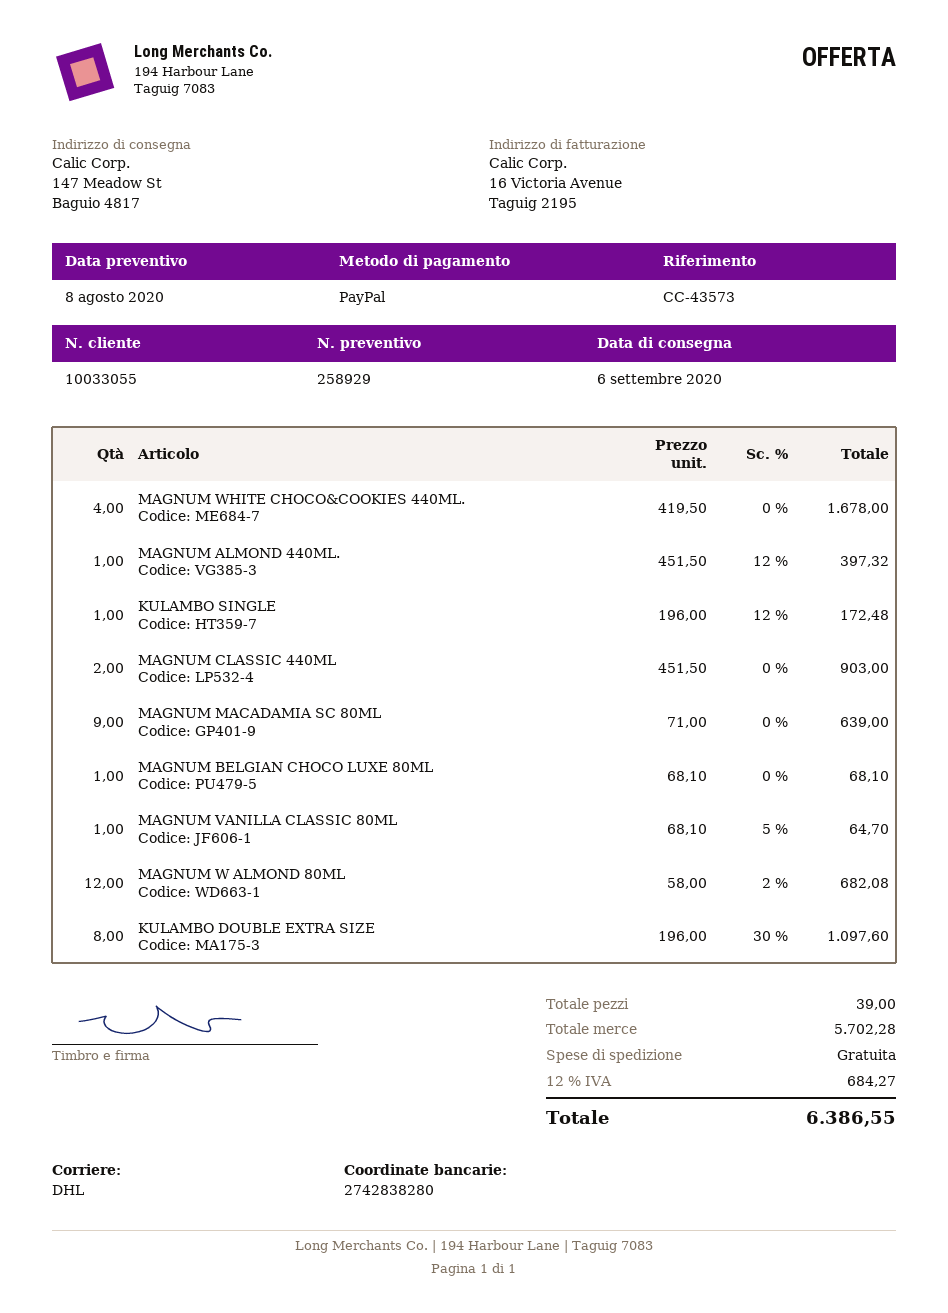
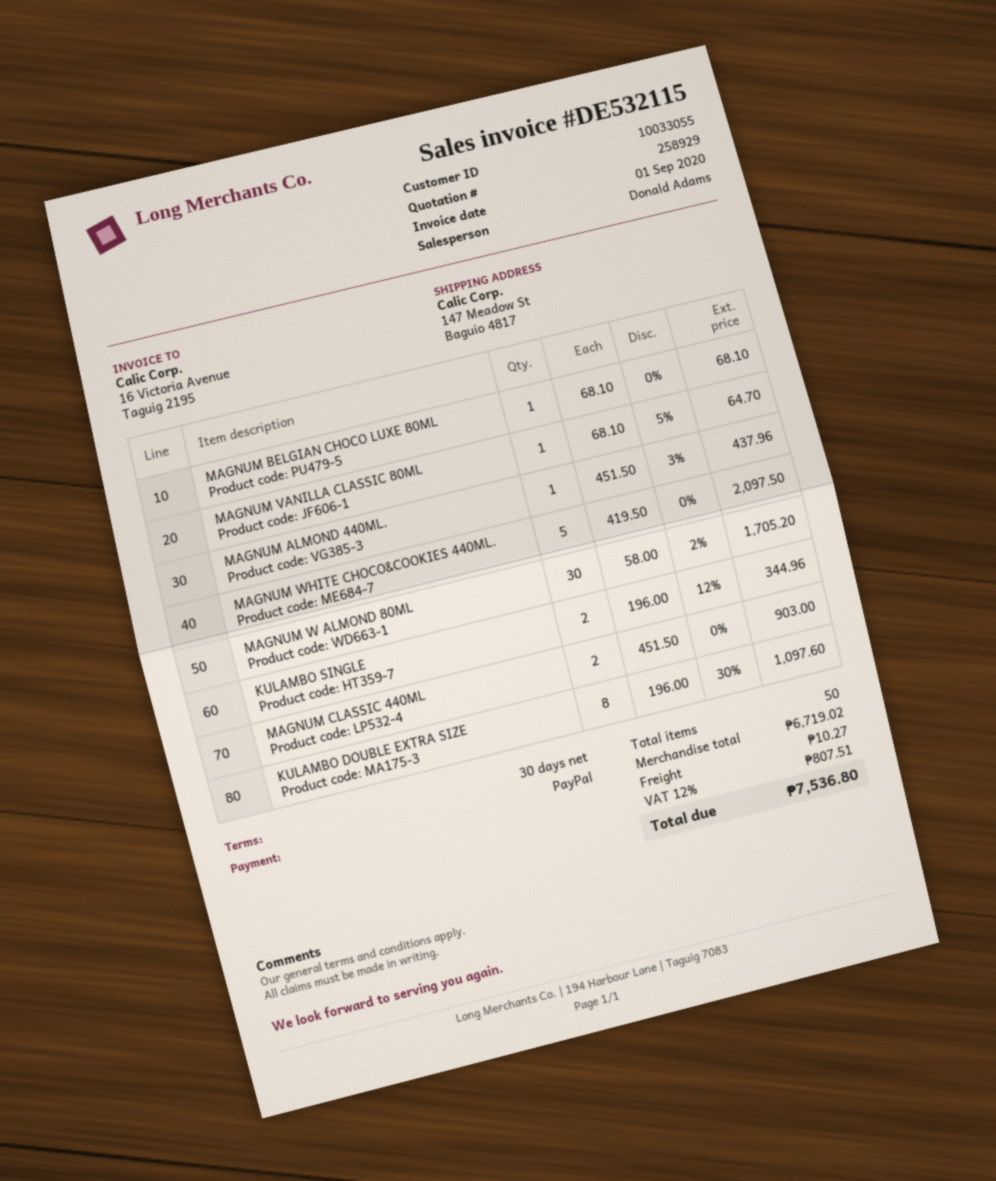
MAGNUM WHITE CHOCO&COOKIES 440ML.: 4 x 419.50 = 1678.00 -> 5 x 419.50 = 2097.50
MAGNUM ALMOND 440ML.: 1 x 451.50 - 12% = 397.32 -> 1 x 451.50 - 3% = 437.96
KULAMBO SINGLE: 1 x 196.00 - 12% = 172.48 -> 2 x 196.00 - 12% = 344.96
MAGNUM MACADAMIA SC 80ML: 9 x 71.00 = 639.00 -> none
MAGNUM W ALMOND 80ML: 12 x 58.00 - 2% = 682.08 -> 30 x 58.00 - 2% = 1705.20
total quantity: 39 -> 50
subtotal: 5702.28 -> 6719.02
shipping: 0.00 -> 10.27
tax: 12% = 684.27 -> 12% = 807.51
total: 6386.55 -> 7536.80

